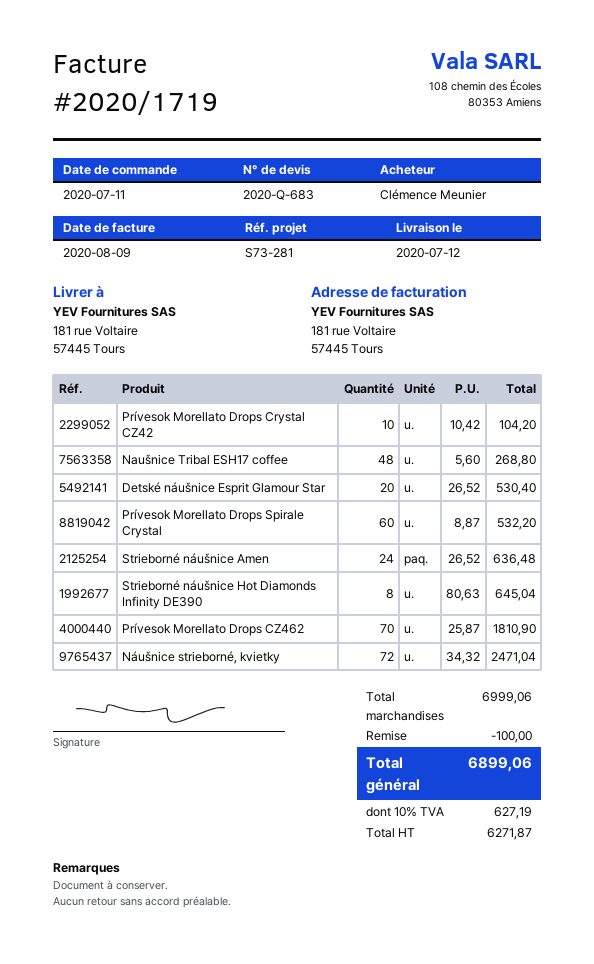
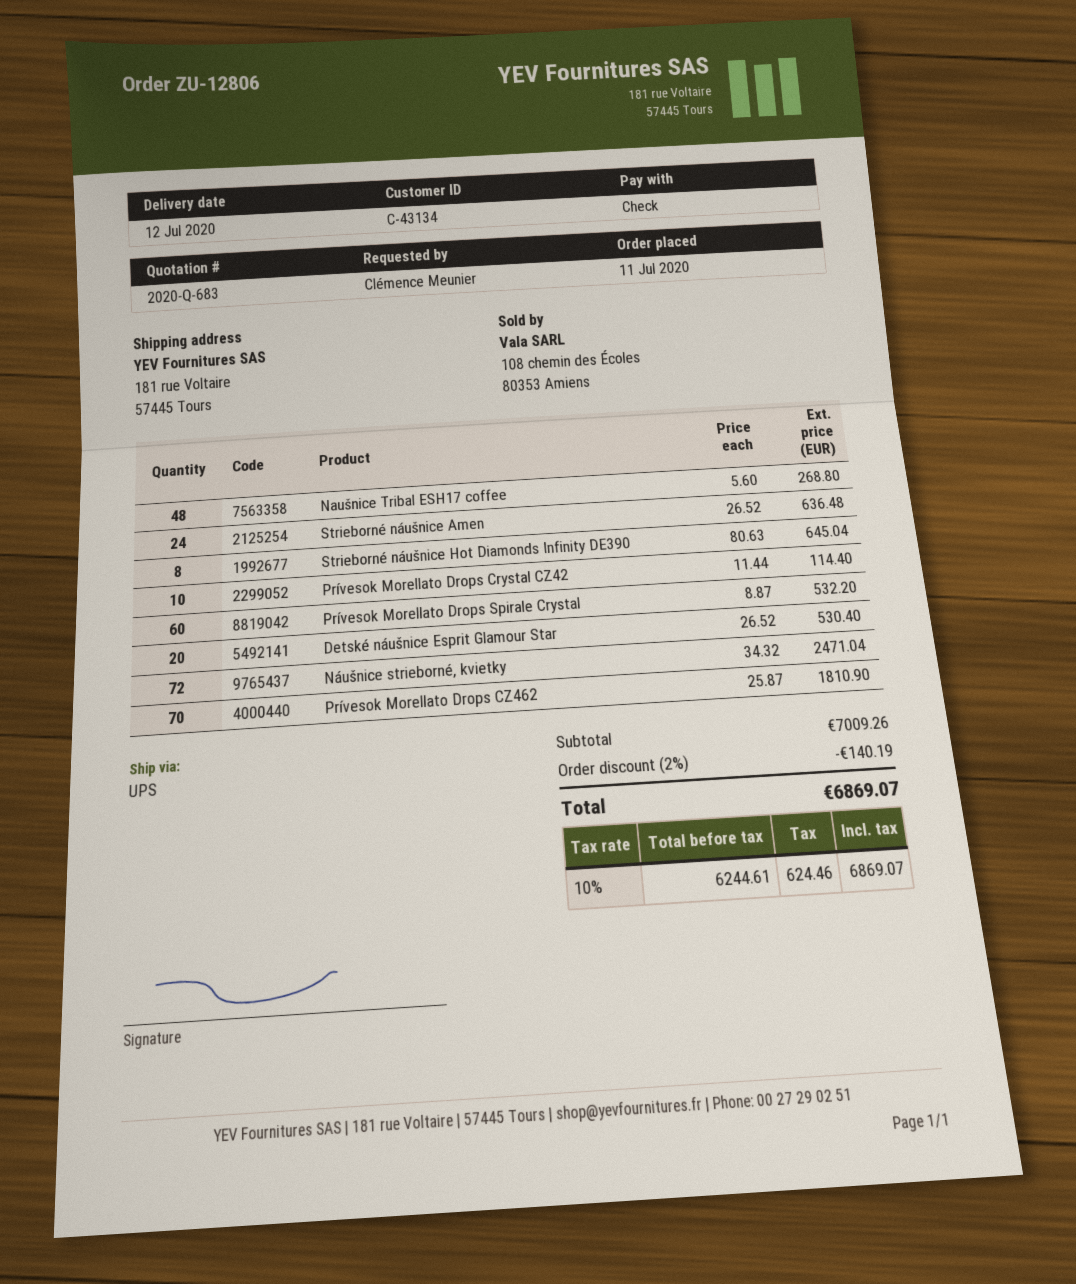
Prívesok Morellato Drops Crystal CZ42: 10 x 10.42 = 104.20 -> 10 x 11.44 = 114.40
subtotal: 6999.06 -> 7009.26
discount: 100.00 -> 140.19
net: 6271.87 -> 6244.61
tax: 10% = 627.19 -> 10% = 624.46
total: 6899.06 -> 6869.07

